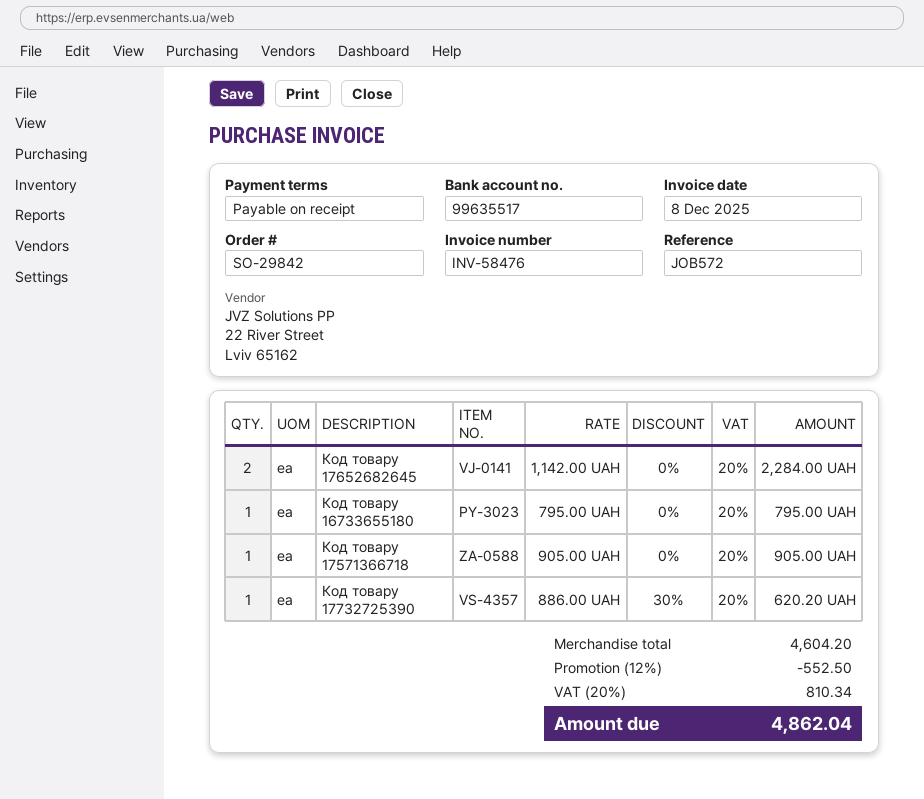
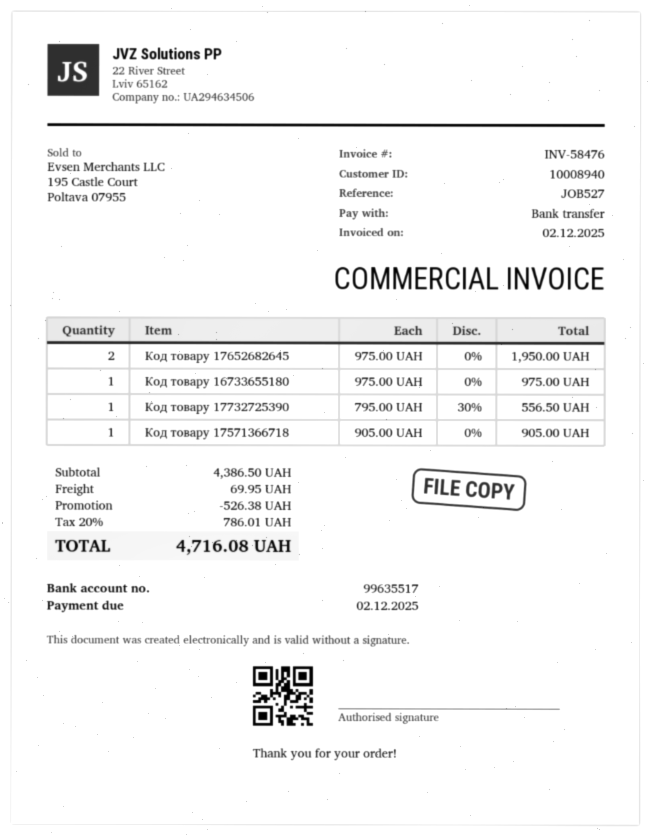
invoice date: 2025-12-08 -> 2025-12-02
reference: JOB572 -> JOB527
Код товару 17652682645: 2 x 1142.00 = 2284.00 -> 2 x 975.00 = 1950.00
Код товару 16733655180: 1 x 795.00 = 795.00 -> 1 x 975.00 = 975.00
Код товару 17732725390: 1 x 886.00 - 30% = 620.20 -> 1 x 795.00 - 30% = 556.50
subtotal: 4604.20 -> 4386.50
discount: 552.50 -> 526.38
shipping: none -> 69.95
tax: 20% = 810.34 -> 20% = 786.01
total: 4862.04 -> 4716.08

